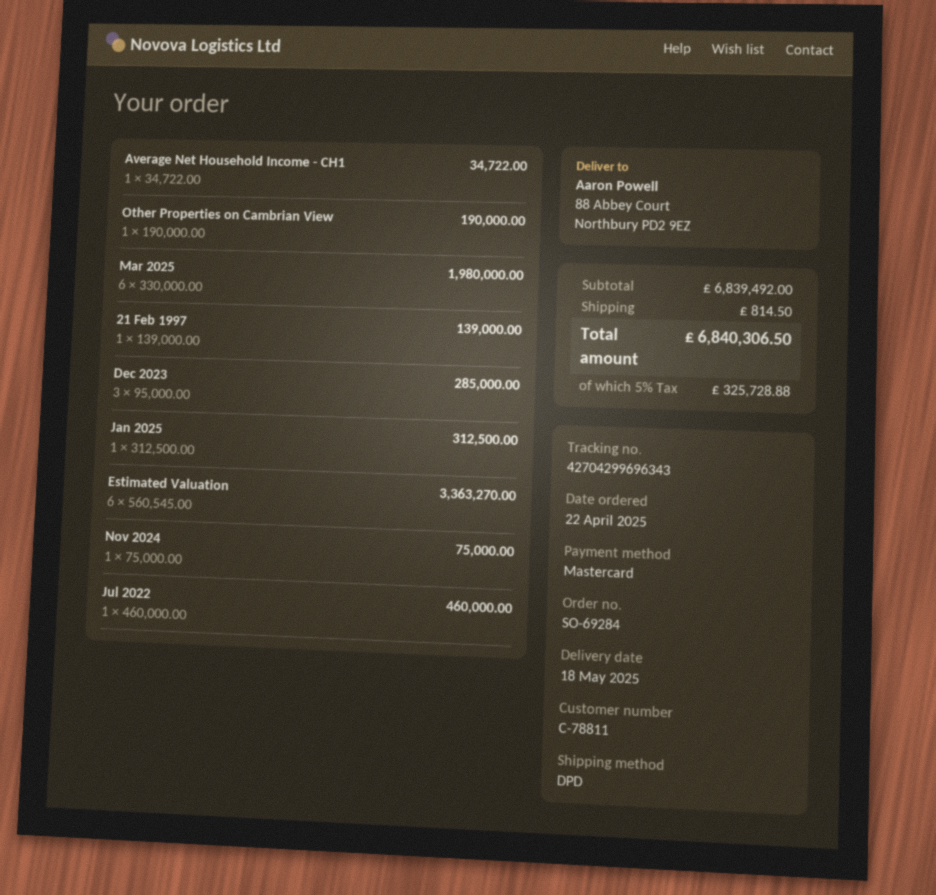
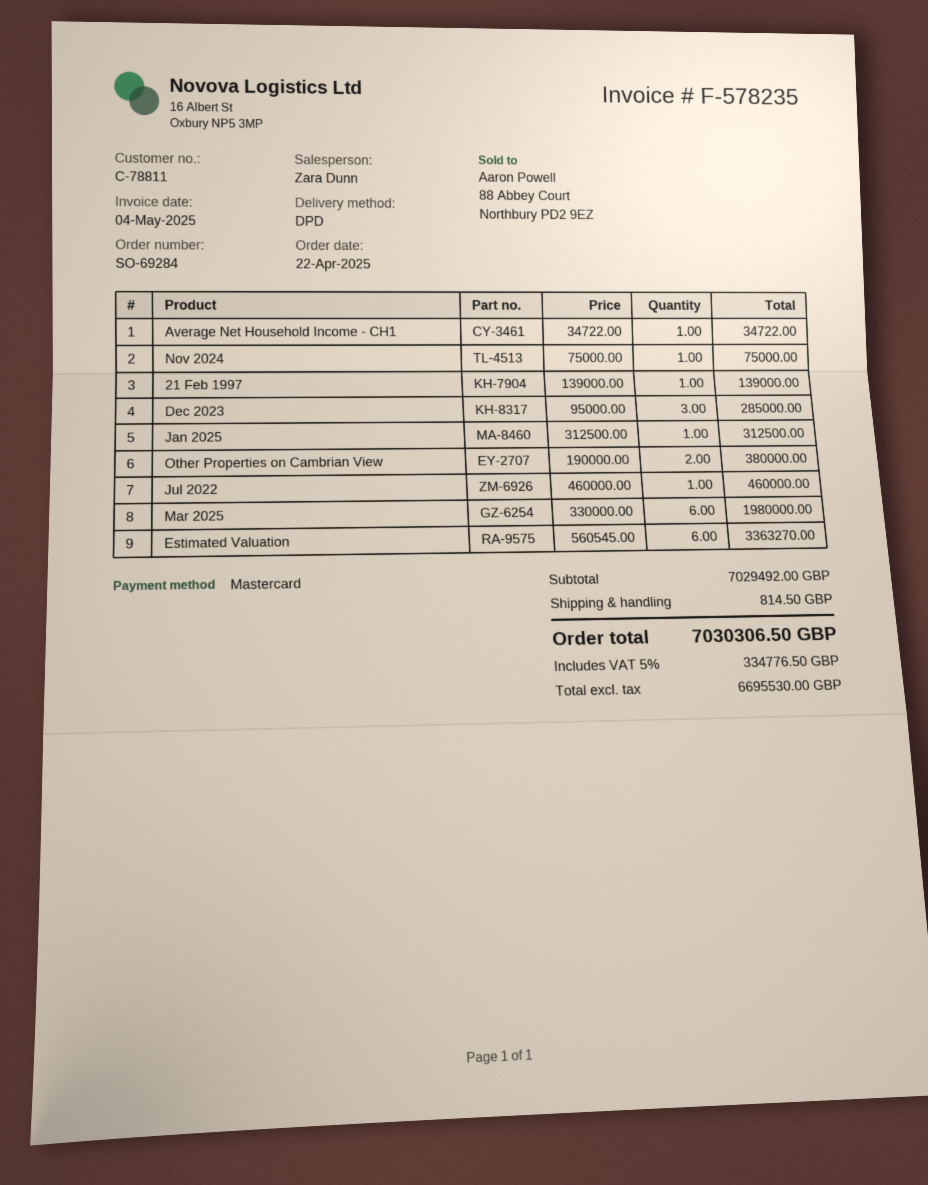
Other Properties on Cambrian View: 1 x 190000.00 = 190000.00 -> 2 x 190000.00 = 380000.00
subtotal: 6839492.00 -> 7029492.00
tax: 5% = 325728.88 -> 5% = 334776.50
total: 6840306.50 -> 7030306.50

